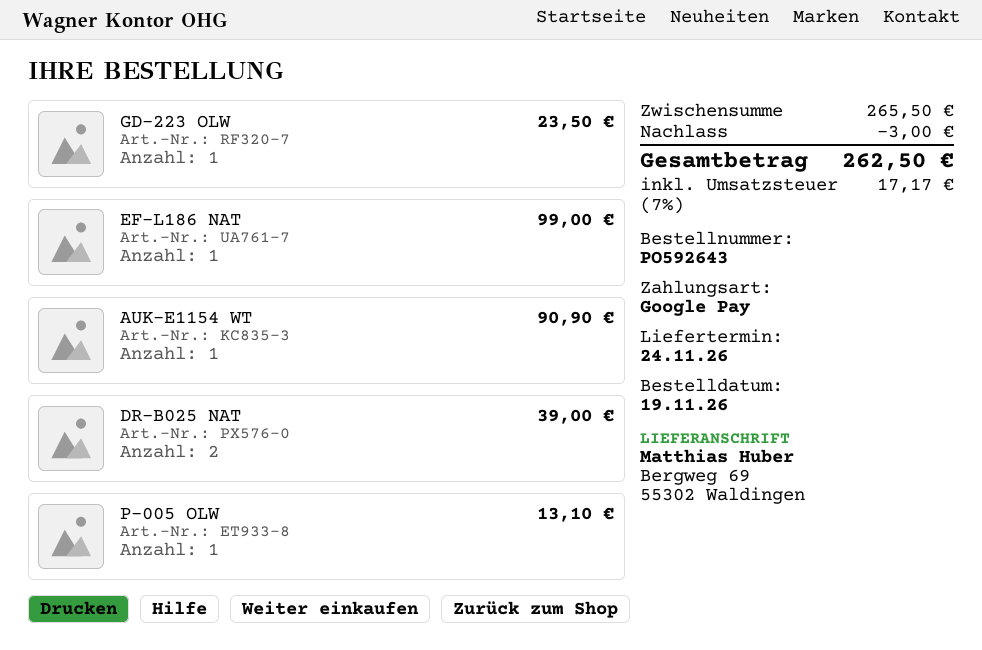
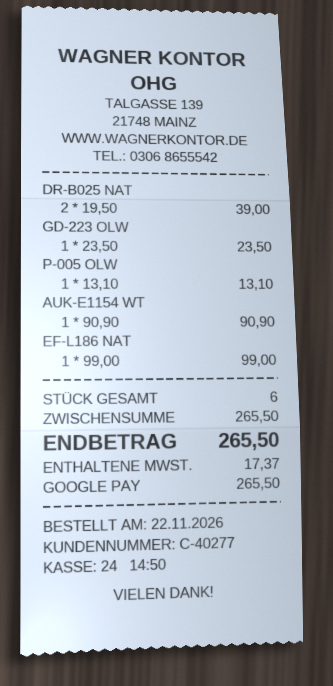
order date: 2026-11-19 -> 2026-11-22
discount: 3.00 -> none
tax: 17.17 -> 17.37
total: 262.50 -> 265.50

